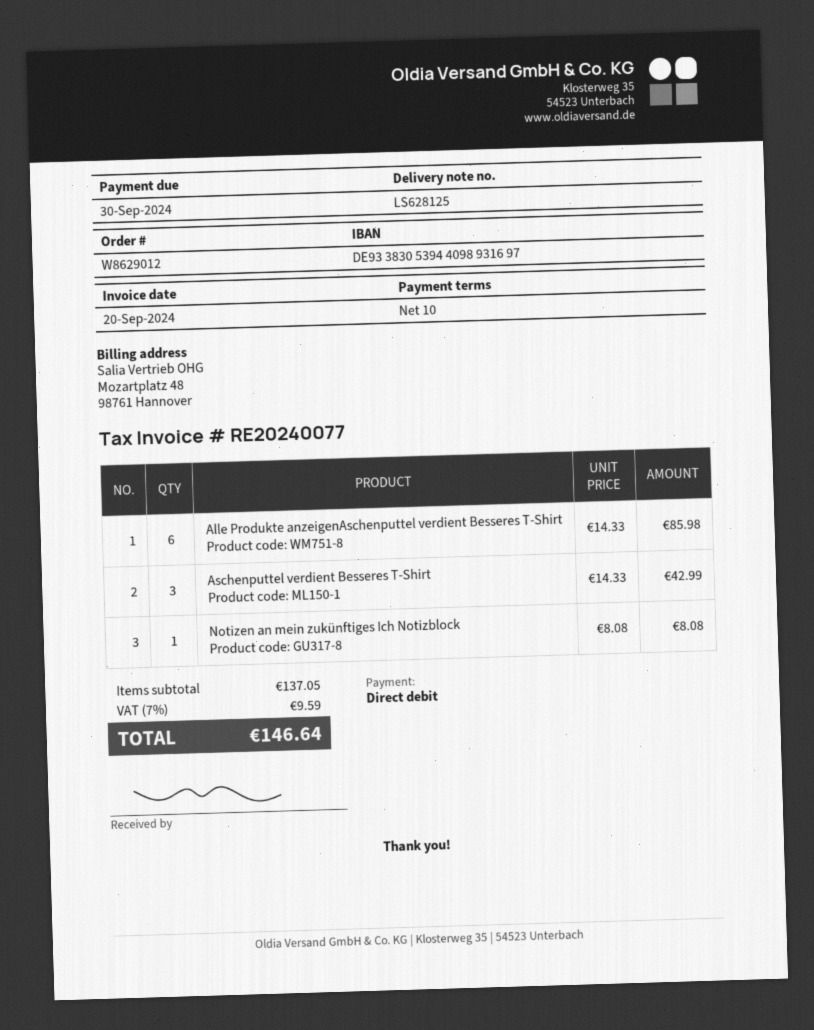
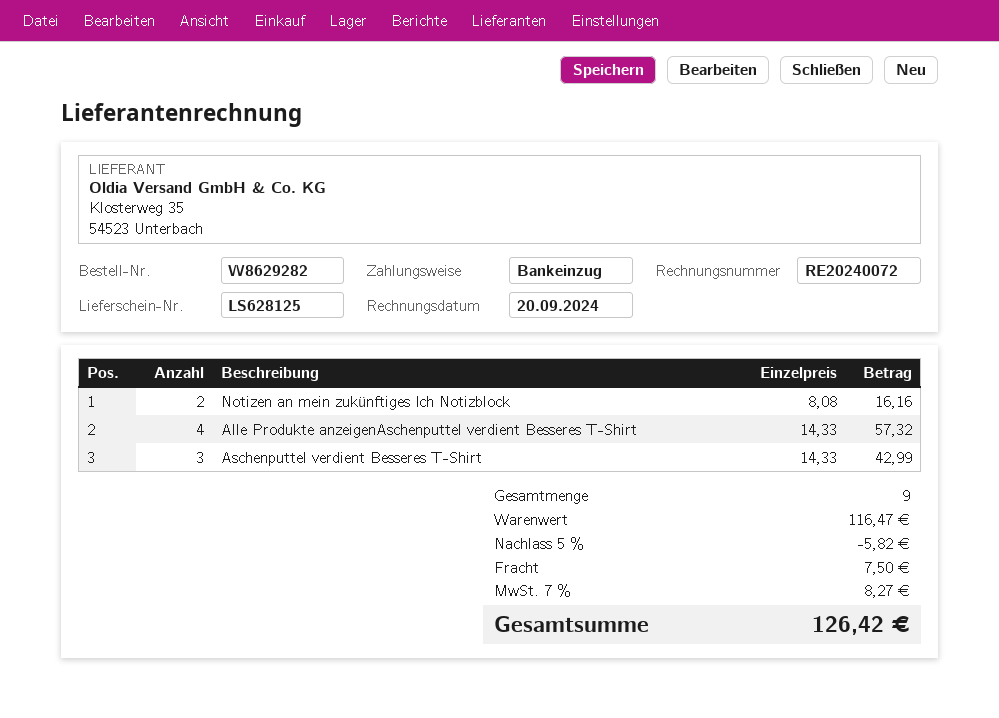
order number: W8629012 -> W8629282
invoice number: RE20240077 -> RE20240072
Alle Produkte anzeigenAschenputtel verdient Besseres T-Shirt: 6 x 14.33 = 85.98 -> 4 x 14.33 = 57.32
Notizen an mein zukünftiges Ich Notizblock: 1 x 8.08 = 8.08 -> 2 x 8.08 = 16.16
subtotal: 137.05 -> 116.47
discount: none -> 5% = 5.82
shipping: none -> 7.50
tax: 7% = 9.59 -> 7% = 8.27
total: 146.64 -> 126.42

